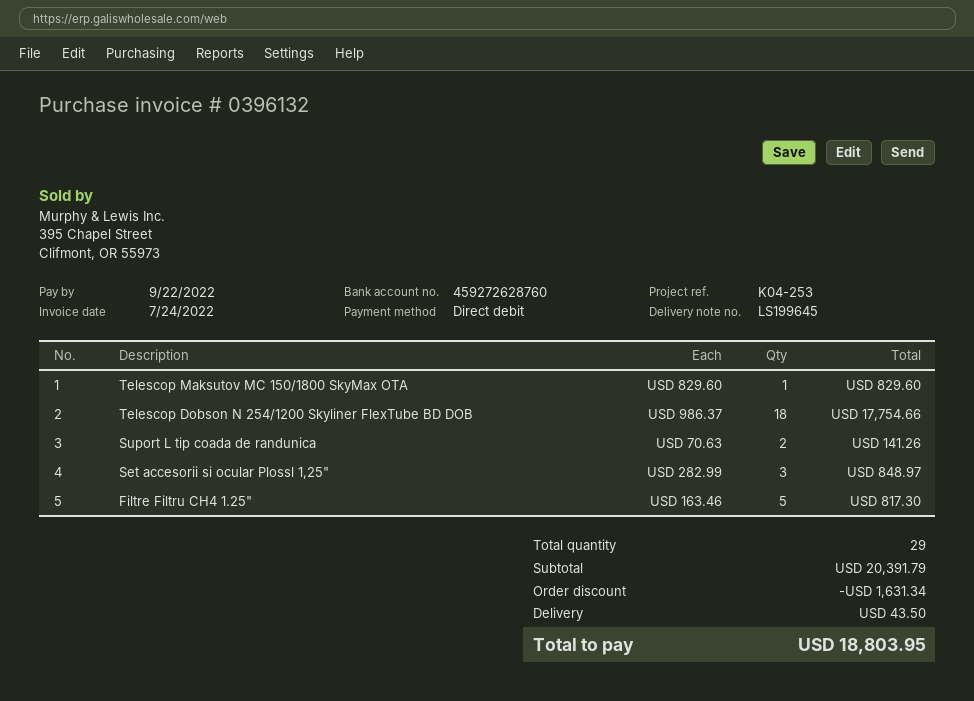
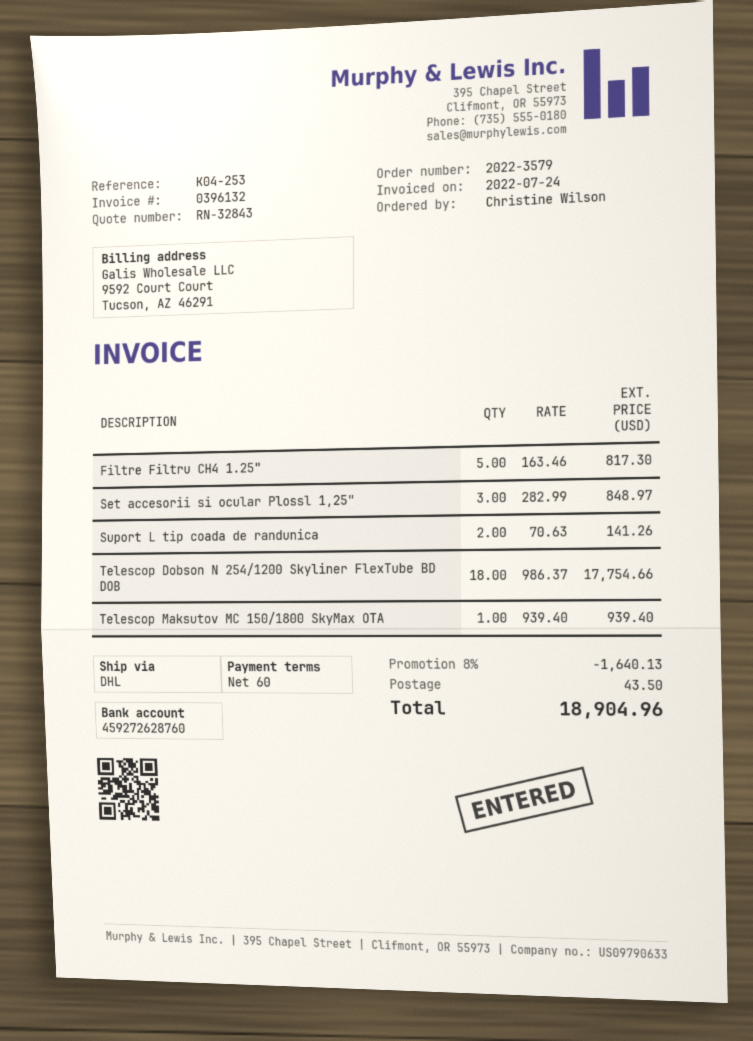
Telescop Maksutov MC 150/1800 SkyMax OTA: 1 x 829.60 = 829.60 -> 1 x 939.40 = 939.40
discount: 1631.34 -> 1640.13
total: 18803.95 -> 18904.96

